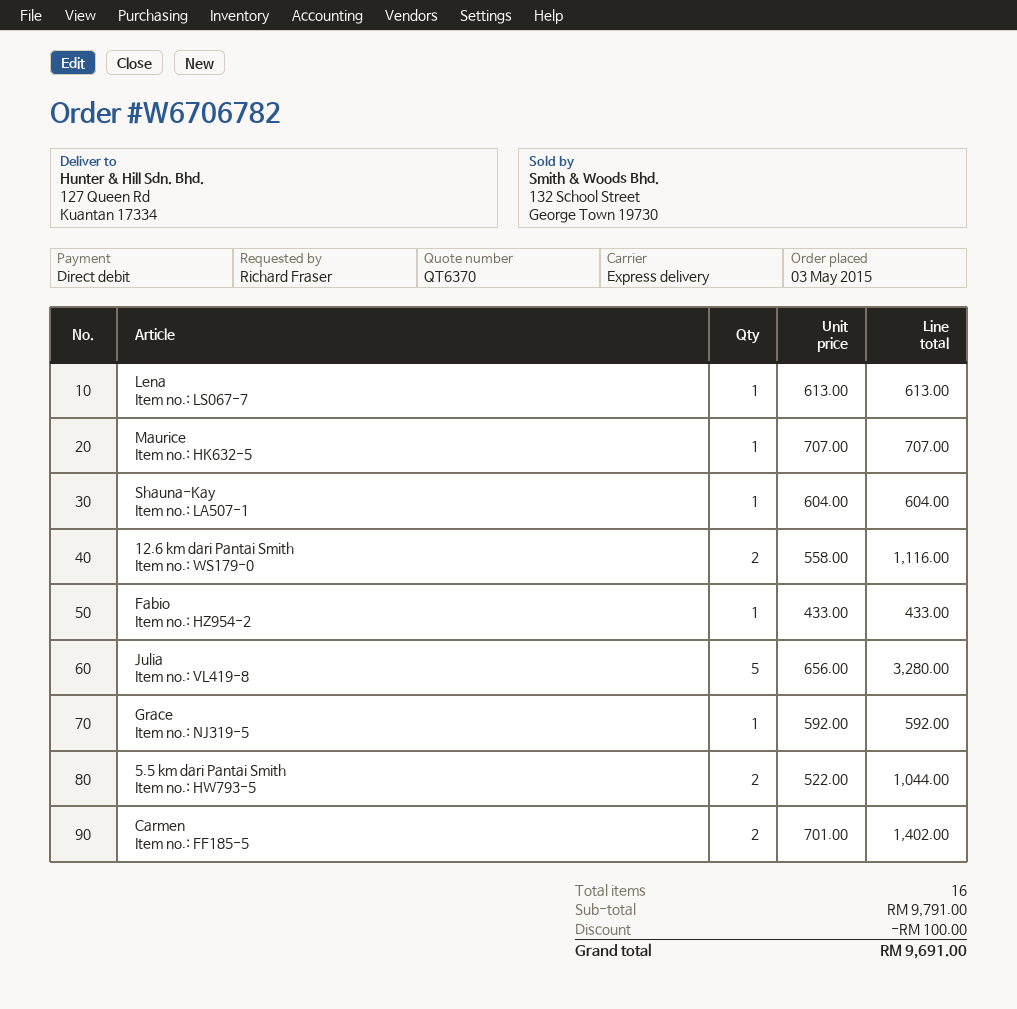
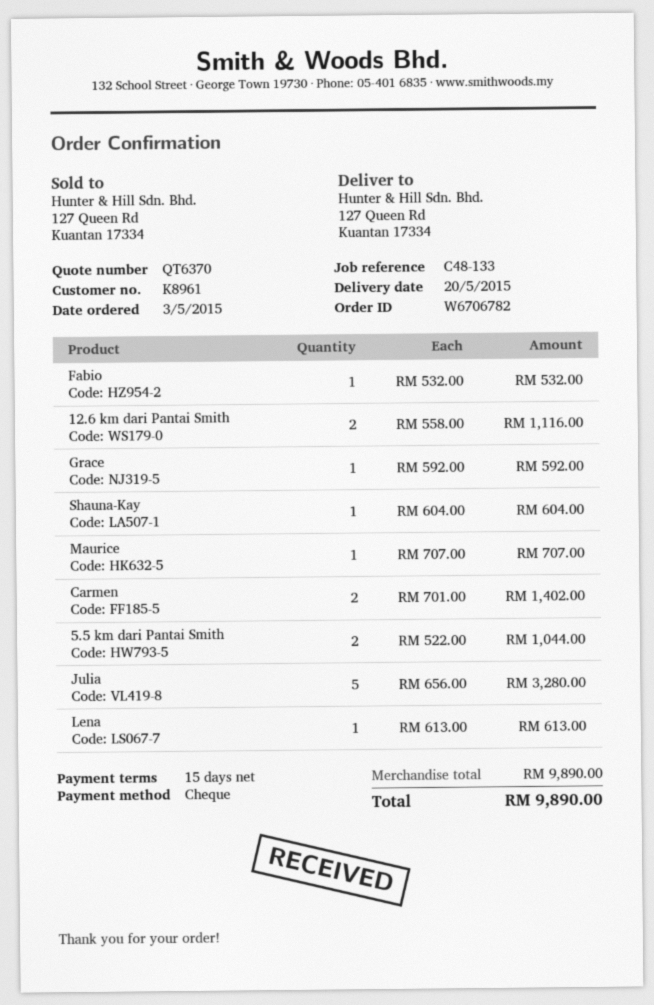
payment method: direct debit -> cheque
Fabio: 1 x 433.00 = 433.00 -> 1 x 532.00 = 532.00
subtotal: 9791.00 -> 9890.00
discount: 100.00 -> none
total: 9691.00 -> 9890.00

